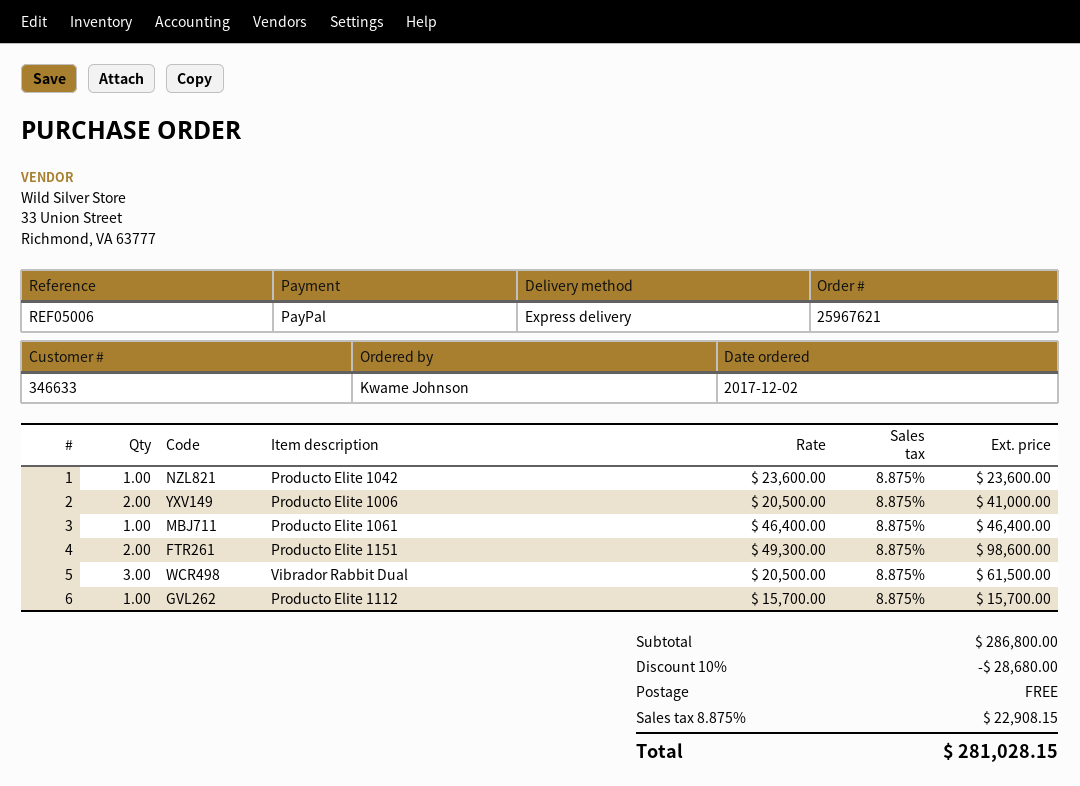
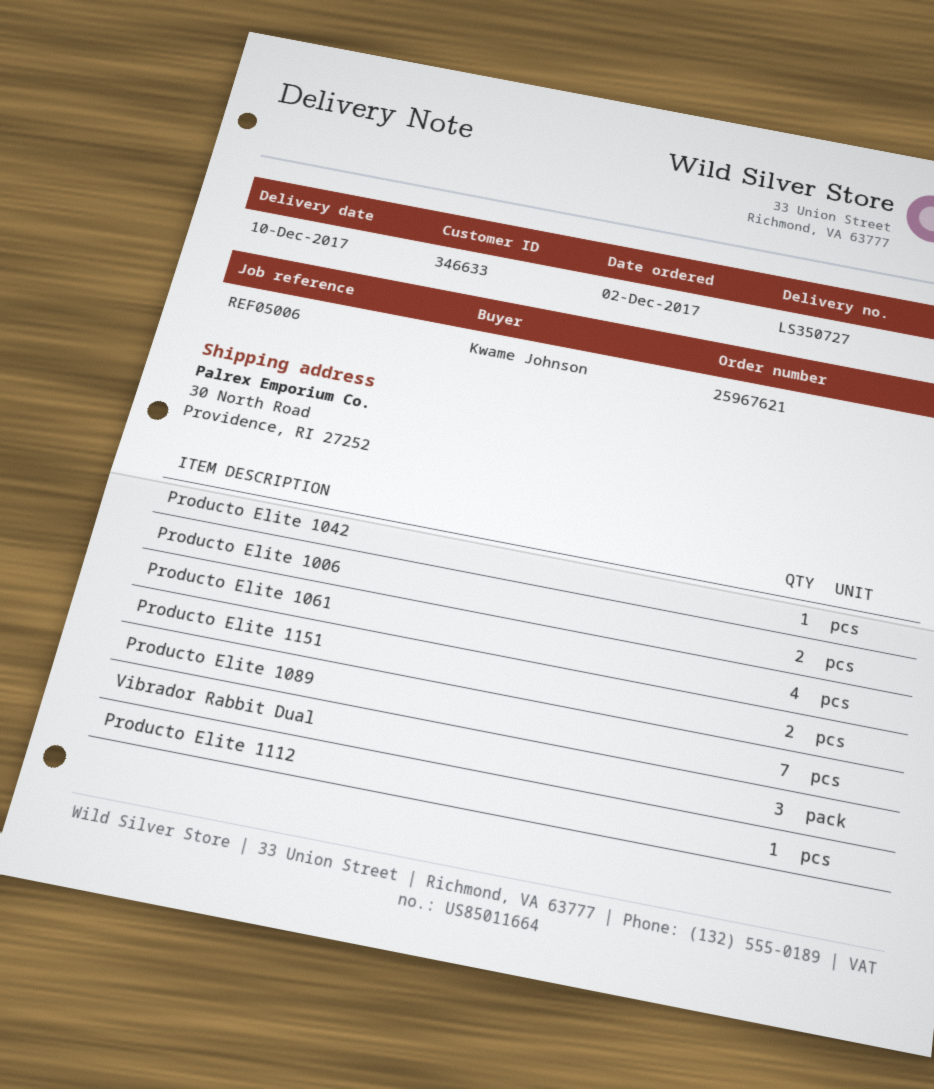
Producto Elite 1061: 1 -> 4
Producto Elite 1089: none -> 7

